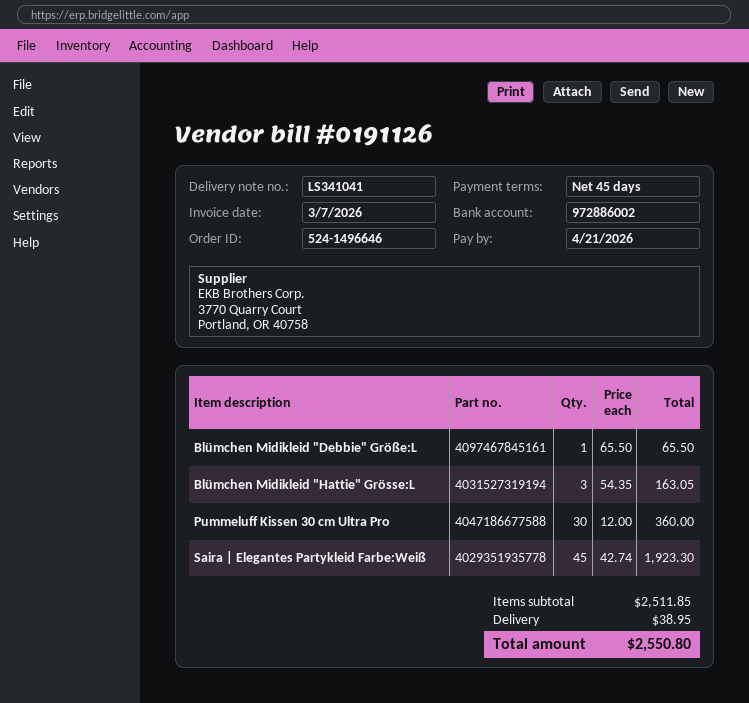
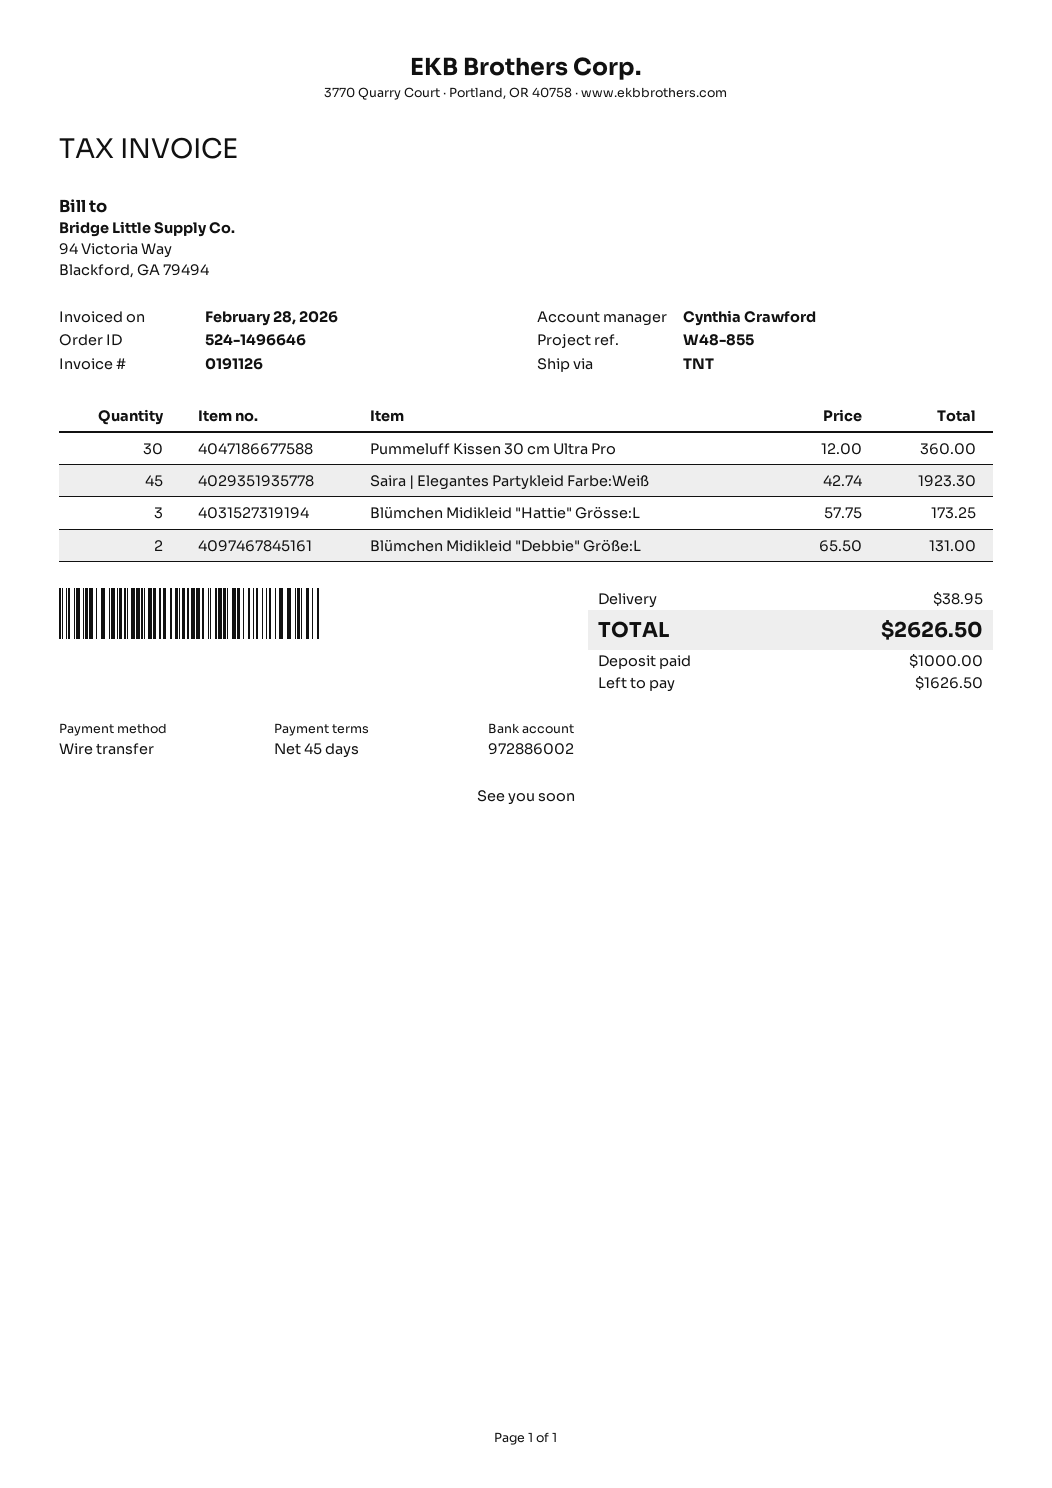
invoice date: 2026-03-07 -> 2026-02-28
Blümchen Midikleid "Debbie" Größe:L: 1 x 65.50 = 65.50 -> 2 x 65.50 = 131.00
Blümchen Midikleid "Hattie" Grösse:L: 3 x 54.35 = 163.05 -> 3 x 57.75 = 173.25
total: 2550.80 -> 2626.50

